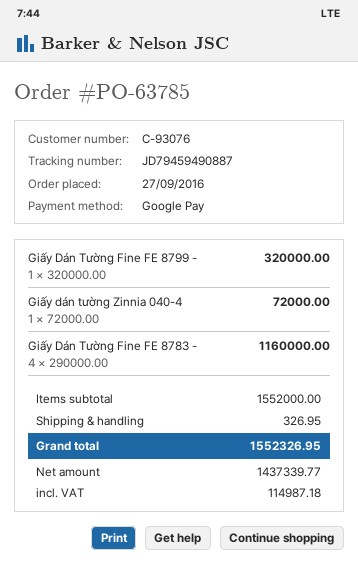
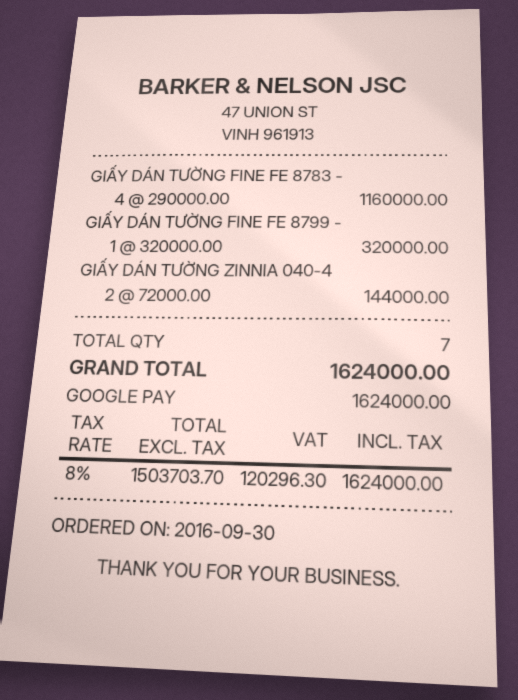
order date: 2016-09-27 -> 2016-09-30
Giấy dán tường Zinnia 040-4: 1 x 72000.00 = 72000.00 -> 2 x 72000.00 = 144000.00
shipping: 326.95 -> none
net: 1437339.77 -> 1503703.70
tax: 114987.18 -> 120296.30
total: 1552326.95 -> 1624000.00

